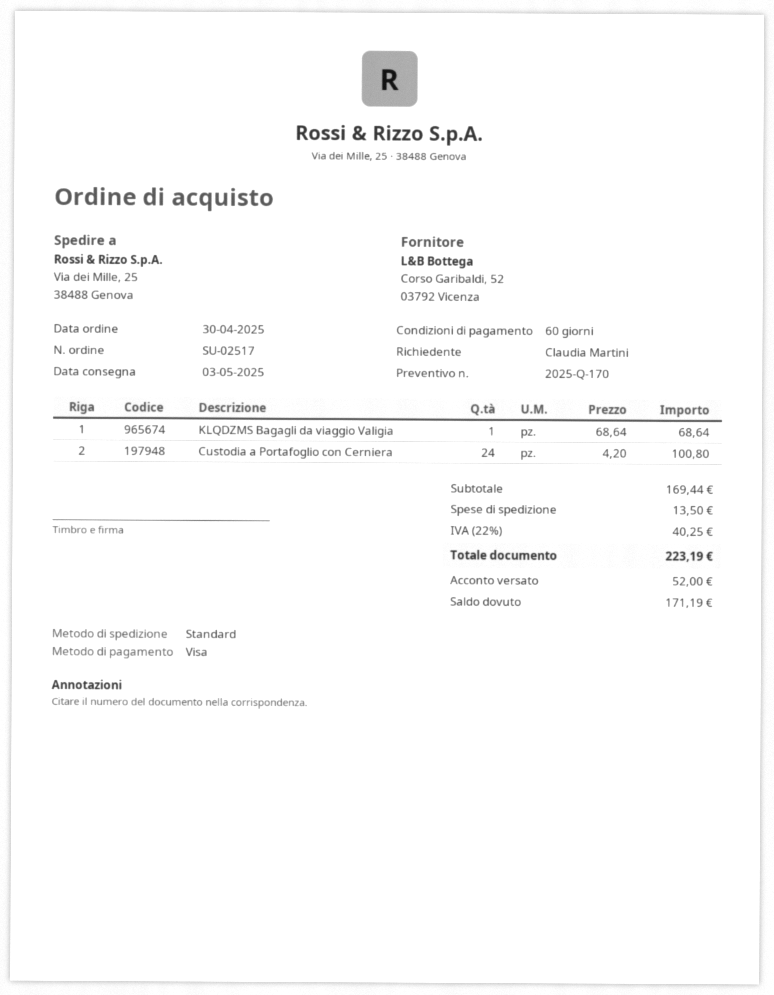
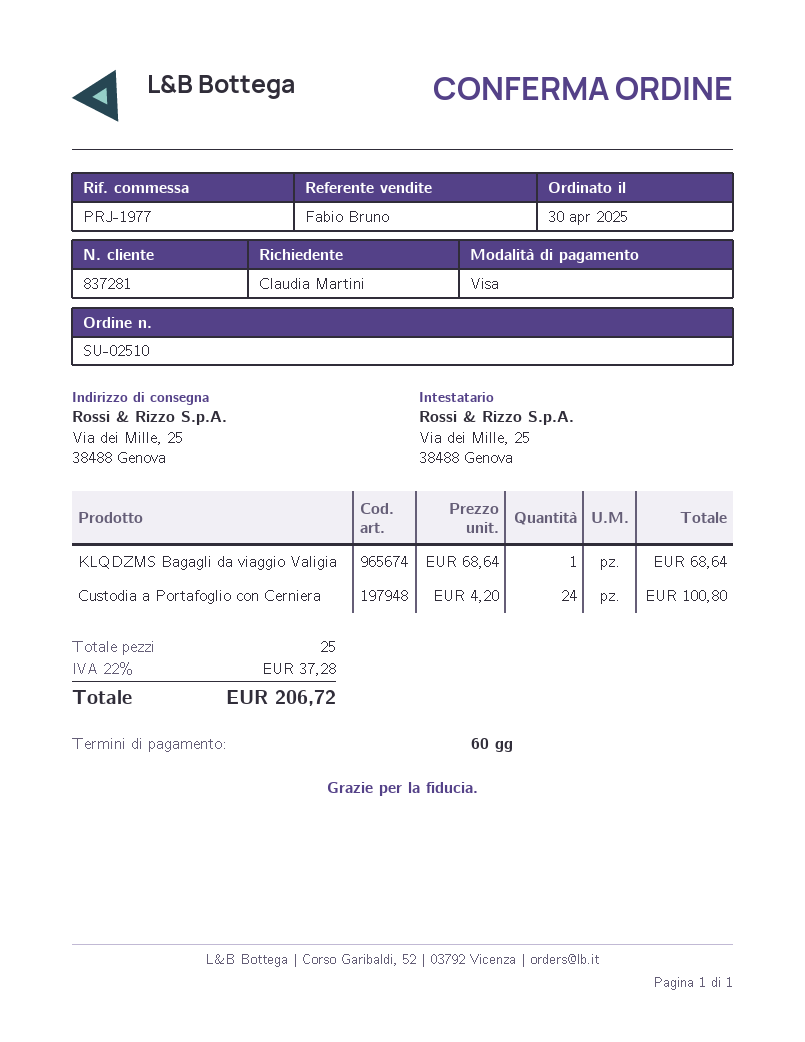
order number: SU-02517 -> SU-02510
shipping: 13.50 -> none
tax: 22% = 40.25 -> 22% = 37.28
total: 223.19 -> 206.72

